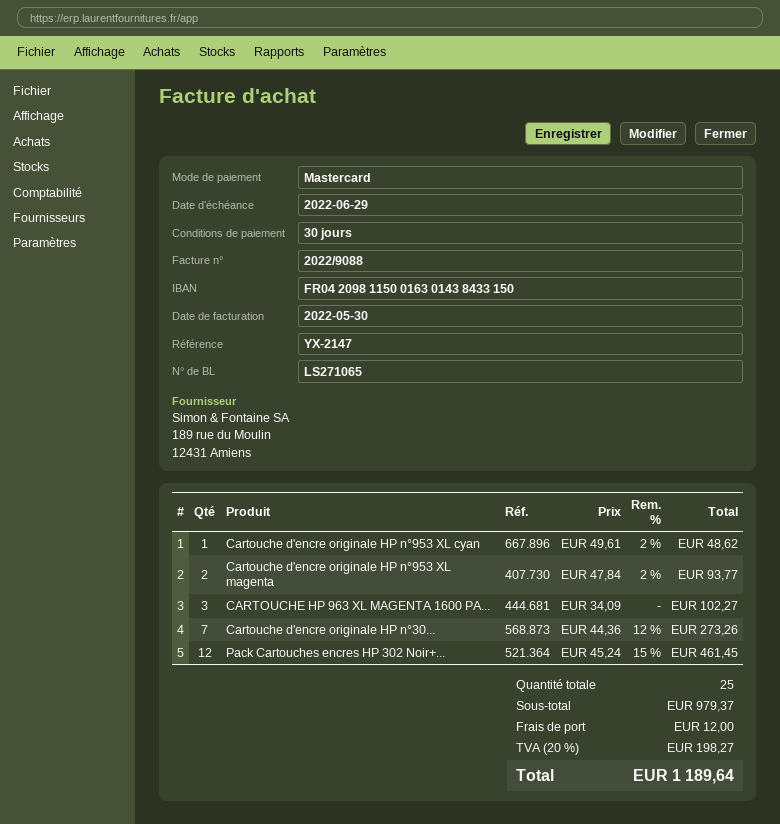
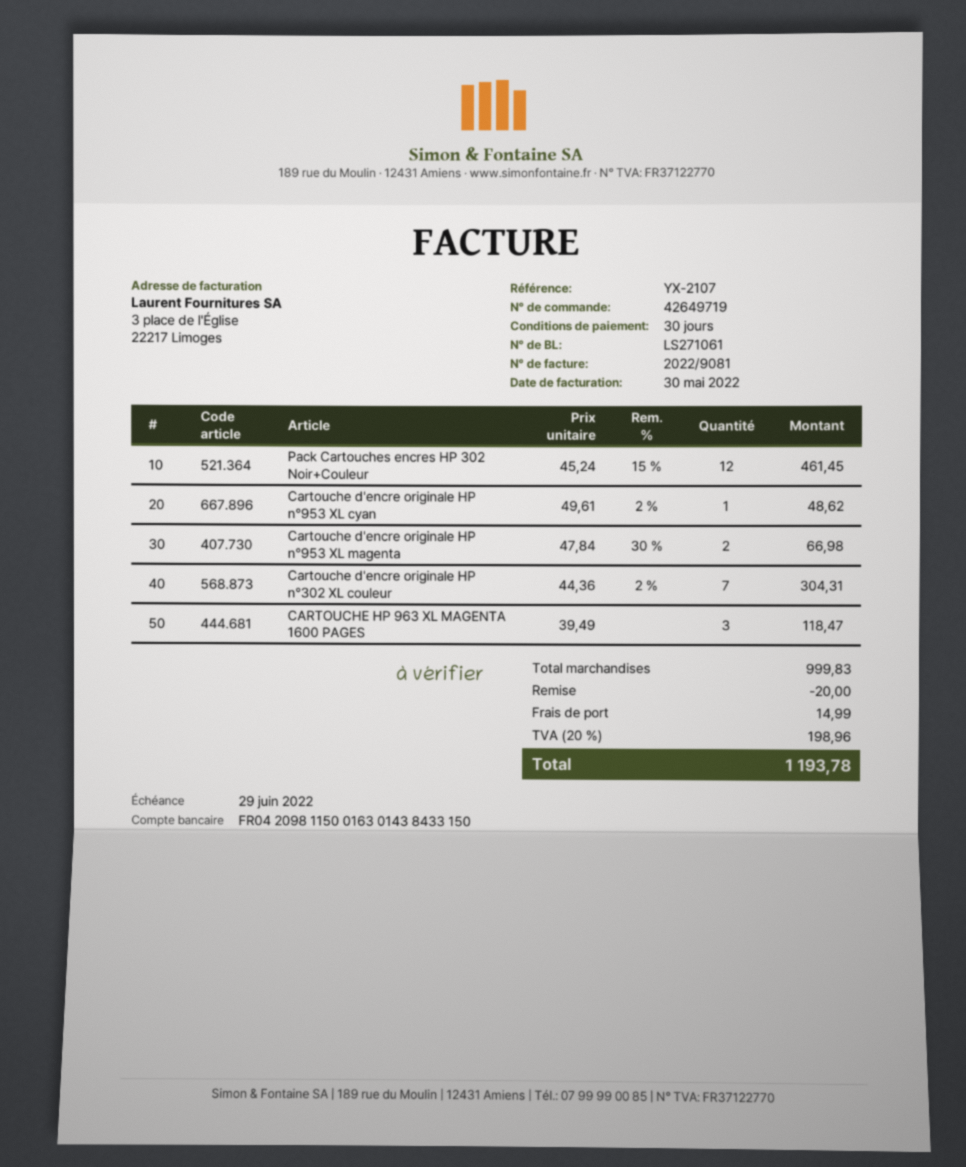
delivery note number: LS271065 -> LS271061
invoice number: 2022/9088 -> 2022/9081
reference: YX-2147 -> YX-2107
Cartouche d'encre originale HP n°953 XL magenta: 2 x 47.84 - 2% = 93.77 -> 2 x 47.84 - 30% = 66.98
CARTOUCHE HP 963 XL MAGENTA 1600 PA...: 3 x 34.09 = 102.27 -> 3 x 39.49 = 118.47
Cartouche d'encre originale HP n°30...: 7 x 44.36 - 12% = 273.26 -> 7 x 44.36 - 2% = 304.31
subtotal: 979.37 -> 999.83
discount: none -> 20.00
shipping: 12.00 -> 14.99
tax: 20% = 198.27 -> 20% = 198.96
total: 1189.64 -> 1193.78

